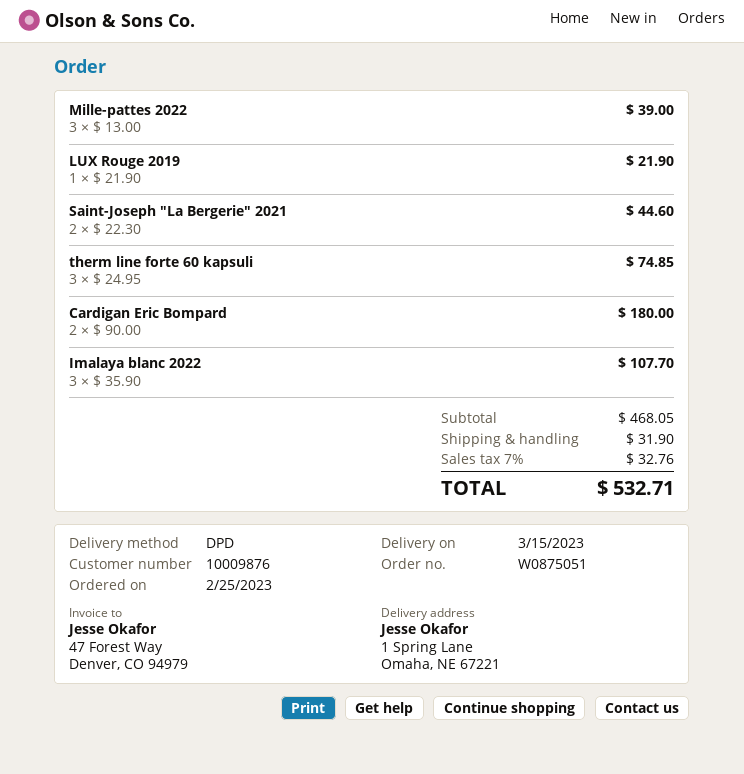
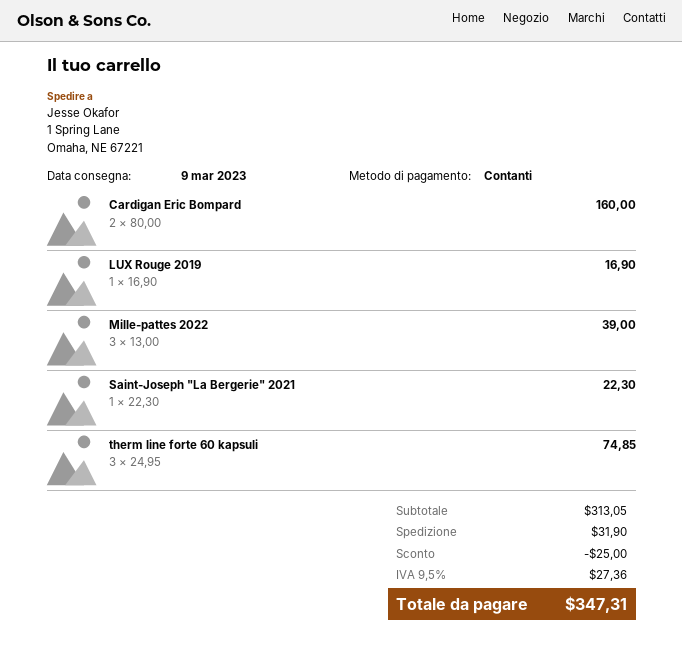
delivery date: 2023-03-15 -> 2023-03-09
LUX Rouge 2019: 1 x 21.90 = 21.90 -> 1 x 16.90 = 16.90
Saint-Joseph "La Bergerie" 2021: 2 x 22.30 = 44.60 -> 1 x 22.30 = 22.30
Cardigan Eric Bompard: 2 x 90.00 = 180.00 -> 2 x 80.00 = 160.00
Imalaya blanc 2022: 3 x 35.90 = 107.70 -> none
subtotal: 468.05 -> 313.05
discount: none -> 25.00
tax: 7% = 32.76 -> 9.5% = 27.36
total: 532.71 -> 347.31

